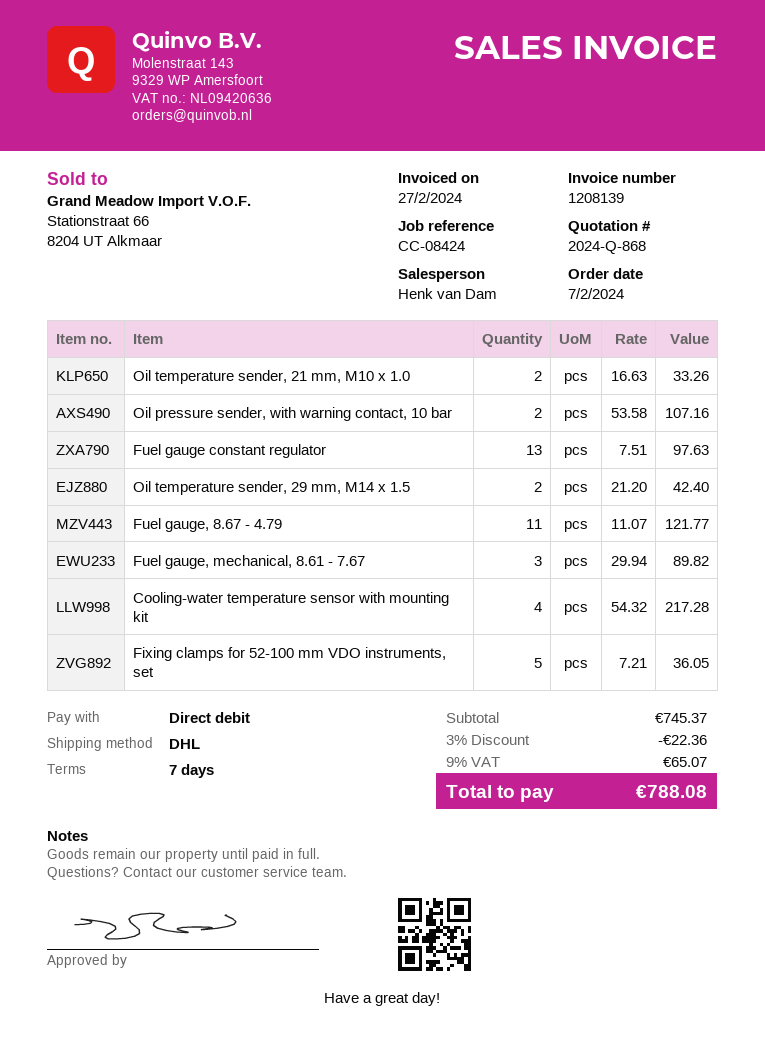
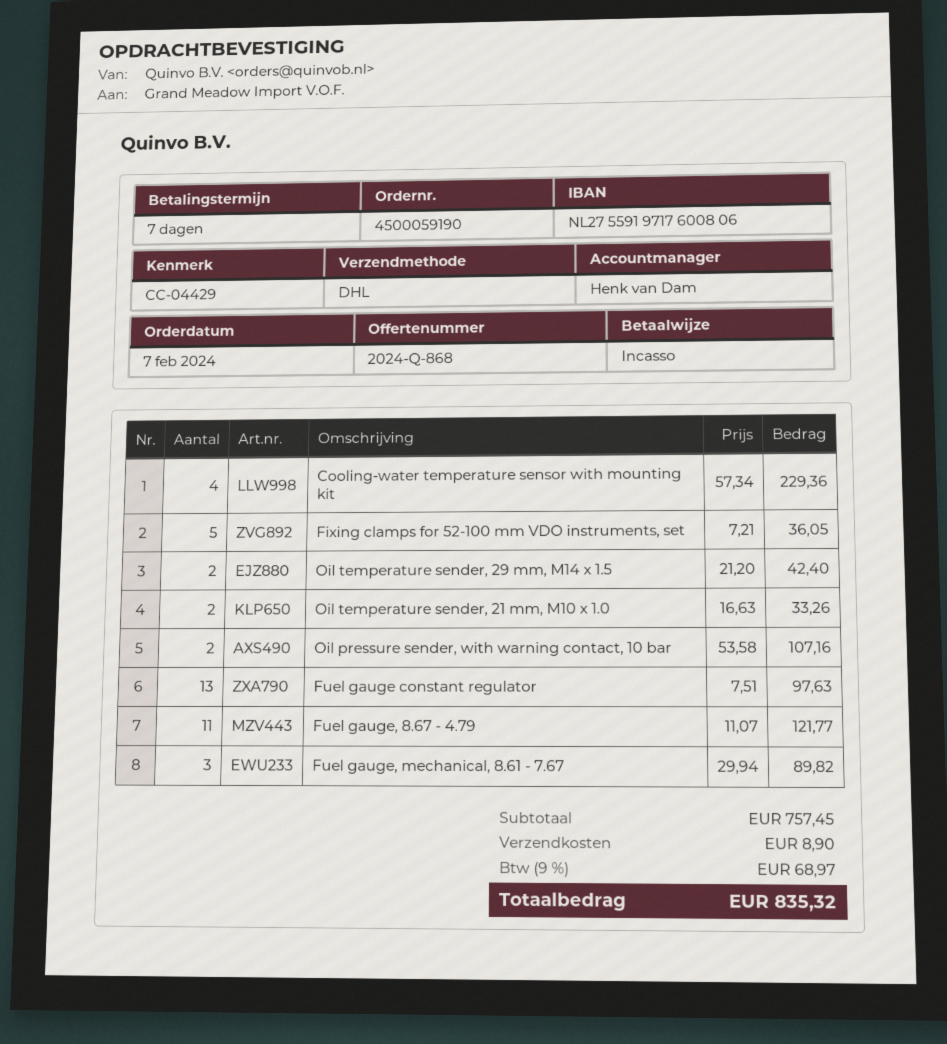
reference: CC-08424 -> CC-04429
Cooling-water temperature sensor with mounting kit: 4 x 54.32 = 217.28 -> 4 x 57.34 = 229.36
subtotal: 745.37 -> 757.45
discount: 3% = 22.36 -> none
shipping: none -> 8.90
tax: 9% = 65.07 -> 9% = 68.97
total: 788.08 -> 835.32

